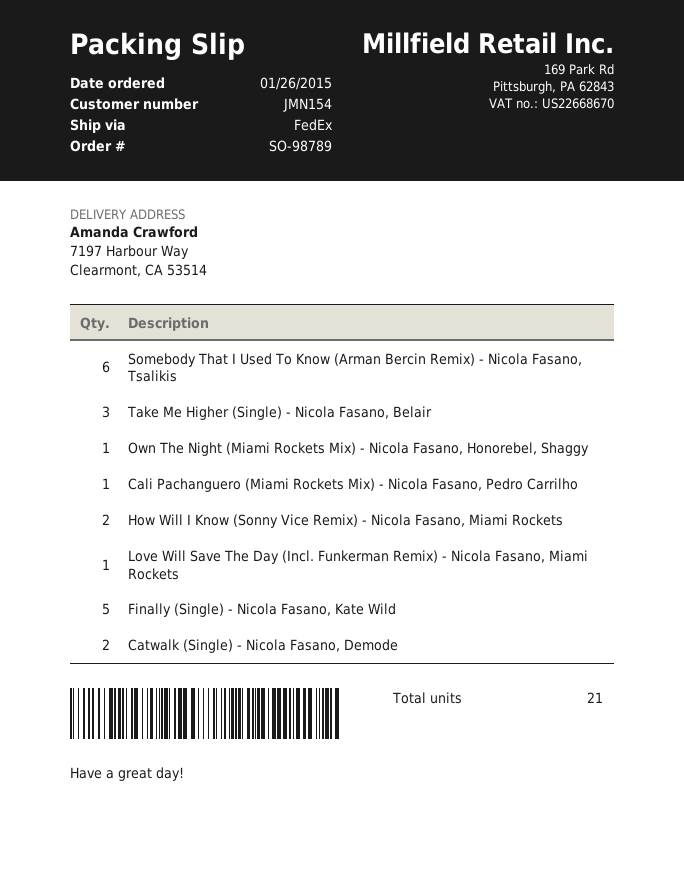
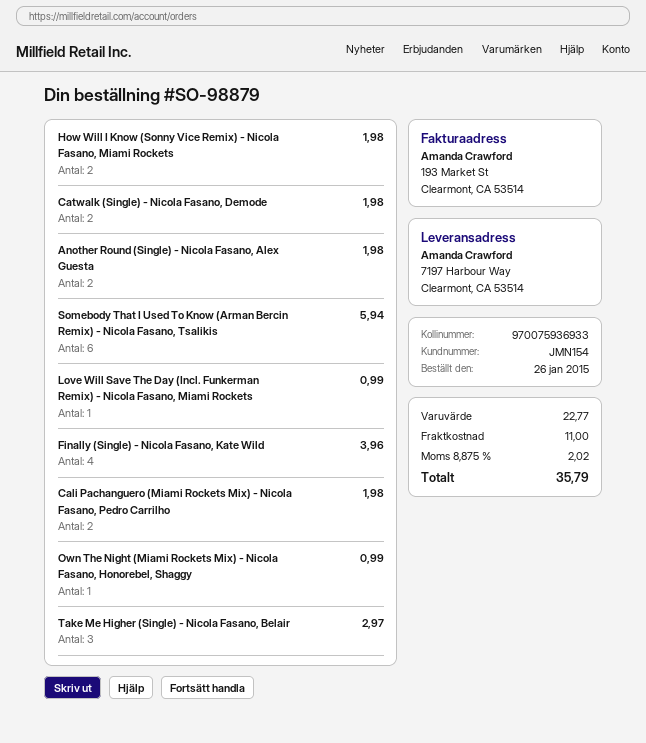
order number: SO-98789 -> SO-98879
Cali Pachanguero (Miami Rockets Mix) - Nicola Fasano, Pedro Carrilho: 1 -> 2
Finally (Single) - Nicola Fasano, Kate Wild: 5 -> 4
Another Round (Single) - Nicola Fasano, Alex Guesta: none -> 2

